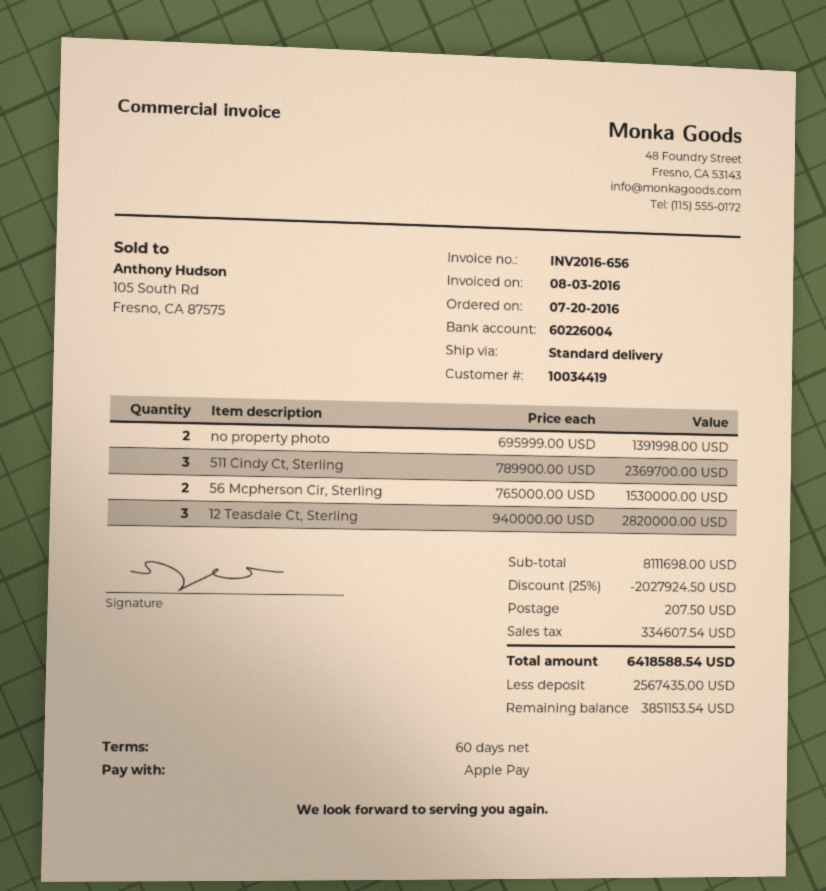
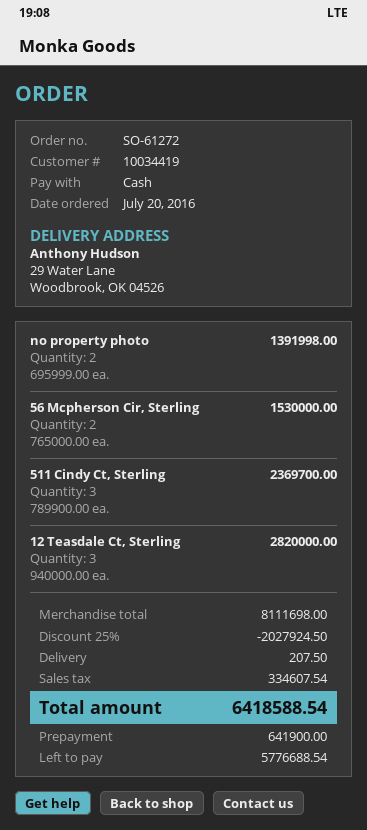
payment method: Apple Pay -> cash
deposit: 2567435.00 -> 641900.00
balance: 3851153.54 -> 5776688.54

